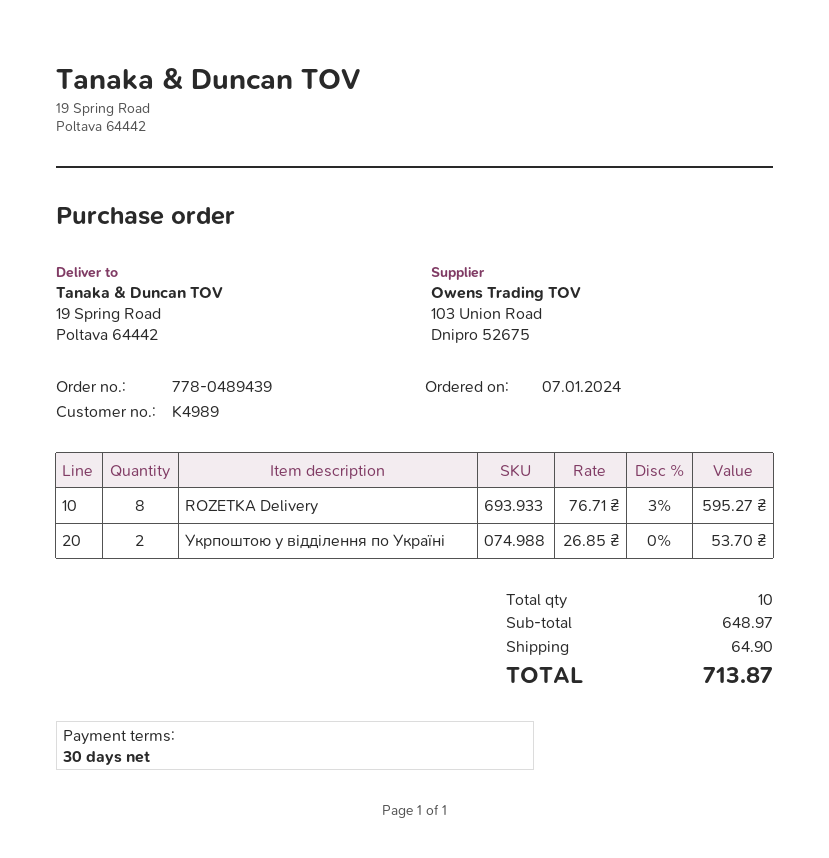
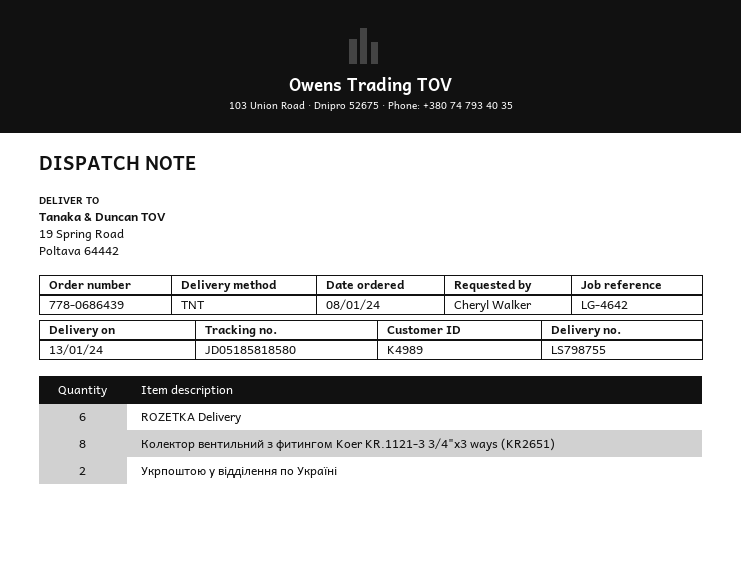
order number: 778-0489439 -> 778-0686439
order date: 2024-01-07 -> 2024-01-08
ROZETKA Delivery: 8 -> 6
Колектор вентильний з фитингом Koer KR.1121-3 3/4"x3 ways (KR2651): none -> 8

